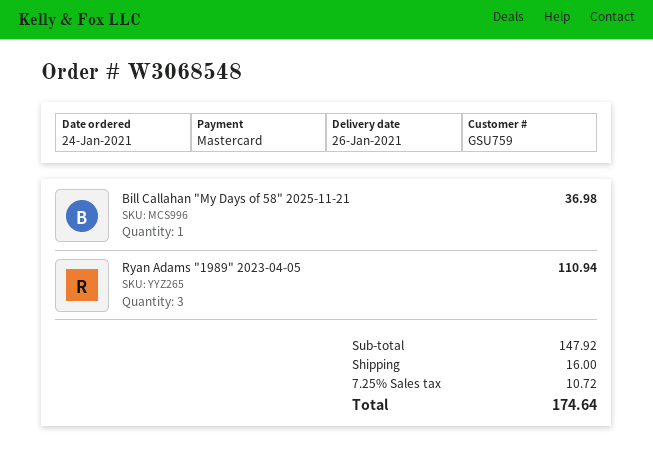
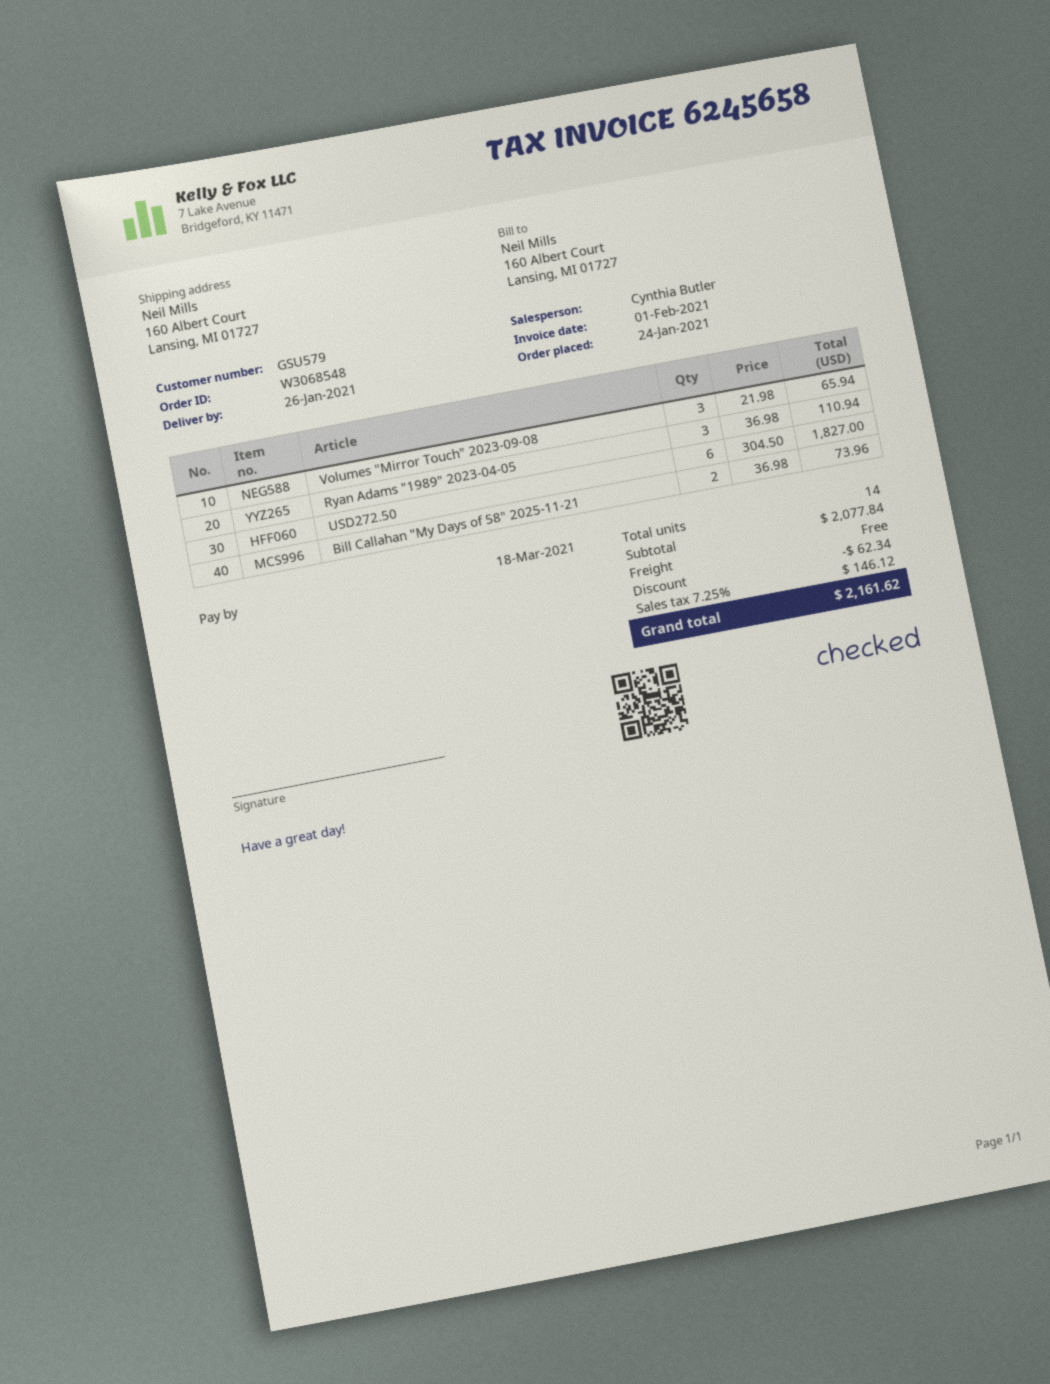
customer number: GSU759 -> GSU579
Bill Callahan "My Days of 58" 2025-11-21: 1 for 36.98 -> 2 for 73.96
Volumes "Mirror Touch" 2023-09-08: none -> 3 for 65.94
USD272.50: none -> 6 for 1827.00
subtotal: 147.92 -> 2077.84
discount: none -> 62.34
shipping: 16.00 -> 0.00
tax: 7.25% = 10.72 -> 7.25% = 146.12
total: 174.64 -> 2161.62

